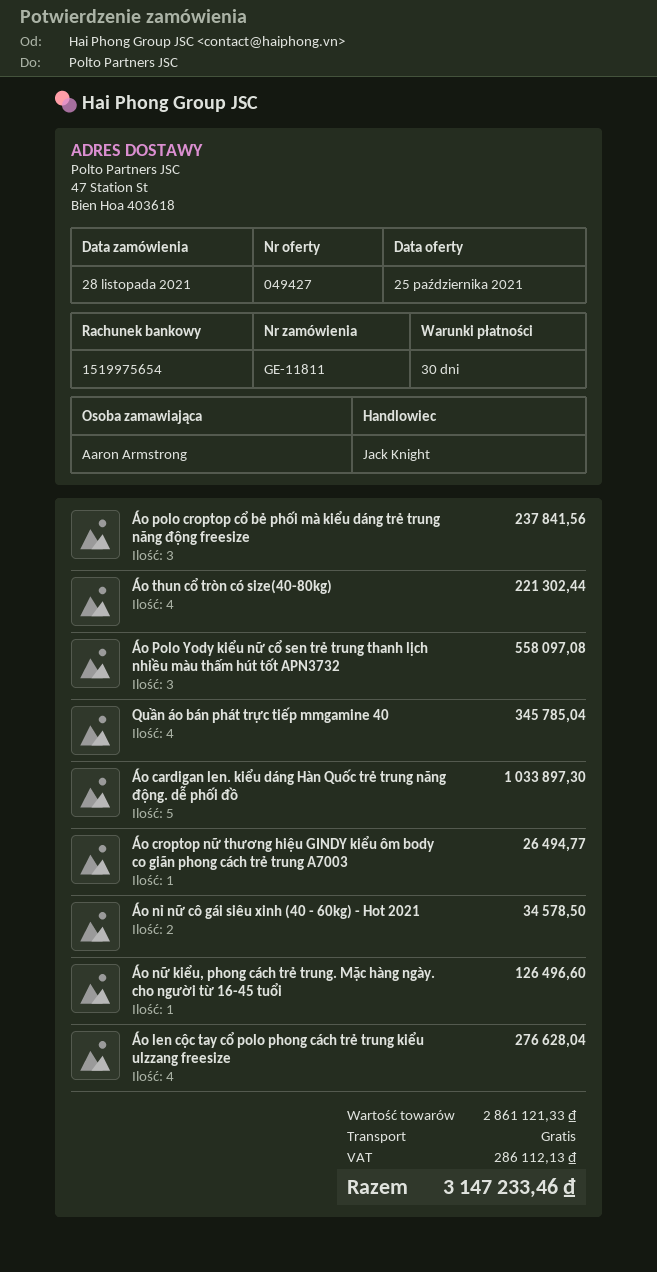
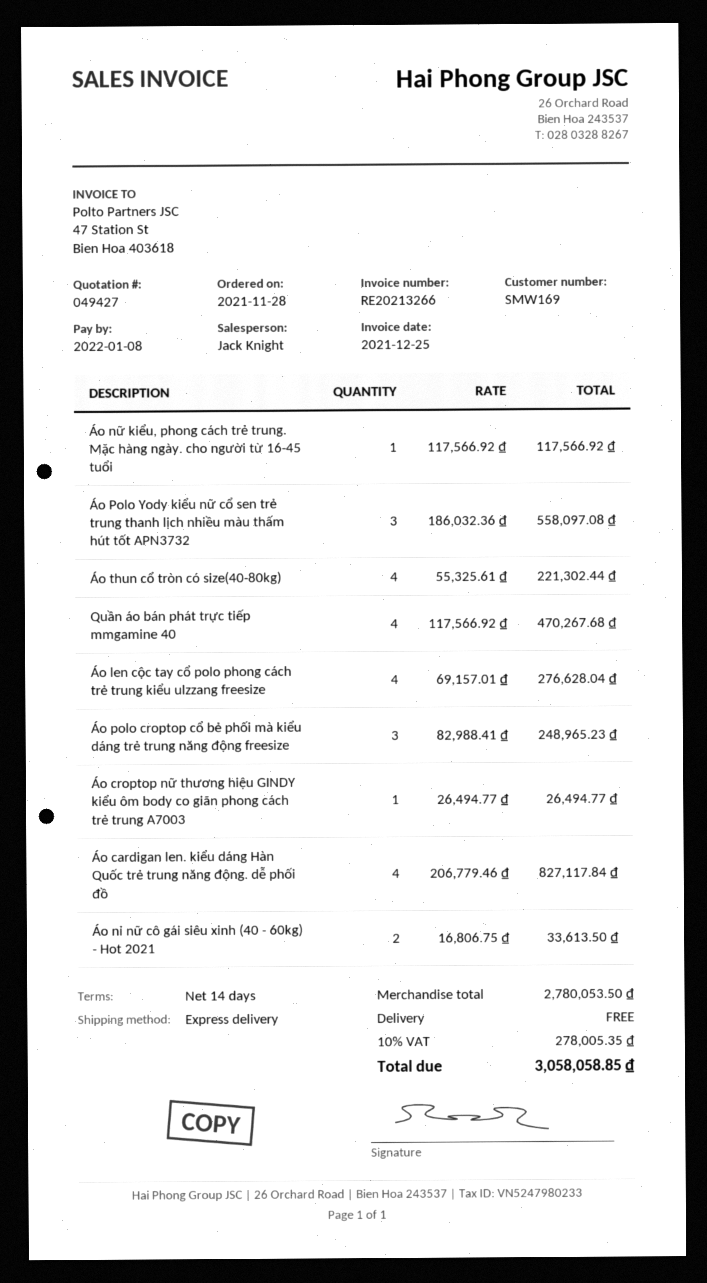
payment terms: 30 days -> 14 days
Áo polo croptop cổ bẻ phối mà kiểu dáng trẻ trung năng động freesize: 3 for 237841.56 -> 3 for 248965.23
Quần áo bán phát trực tiếp mmgamine 40: 4 for 345785.04 -> 4 for 470267.68
Áo cardigan len. kiểu dáng Hàn Quốc trẻ trung năng động. dễ phối đồ: 5 for 1033897.30 -> 4 for 827117.84
Áo nỉ nữ cô gái siêu xinh (40 - 60kg) - Hot 2021: 2 for 34578.50 -> 2 for 33613.50
Áo nữ kiểu, phong cách trẻ trung. Mặc hàng ngày. cho người từ 16-45 tuổi: 1 for 126496.60 -> 1 for 117566.92
subtotal: 2861121.33 -> 2780053.50
tax: 286112.13 -> 278005.35
total: 3147233.46 -> 3058058.85

